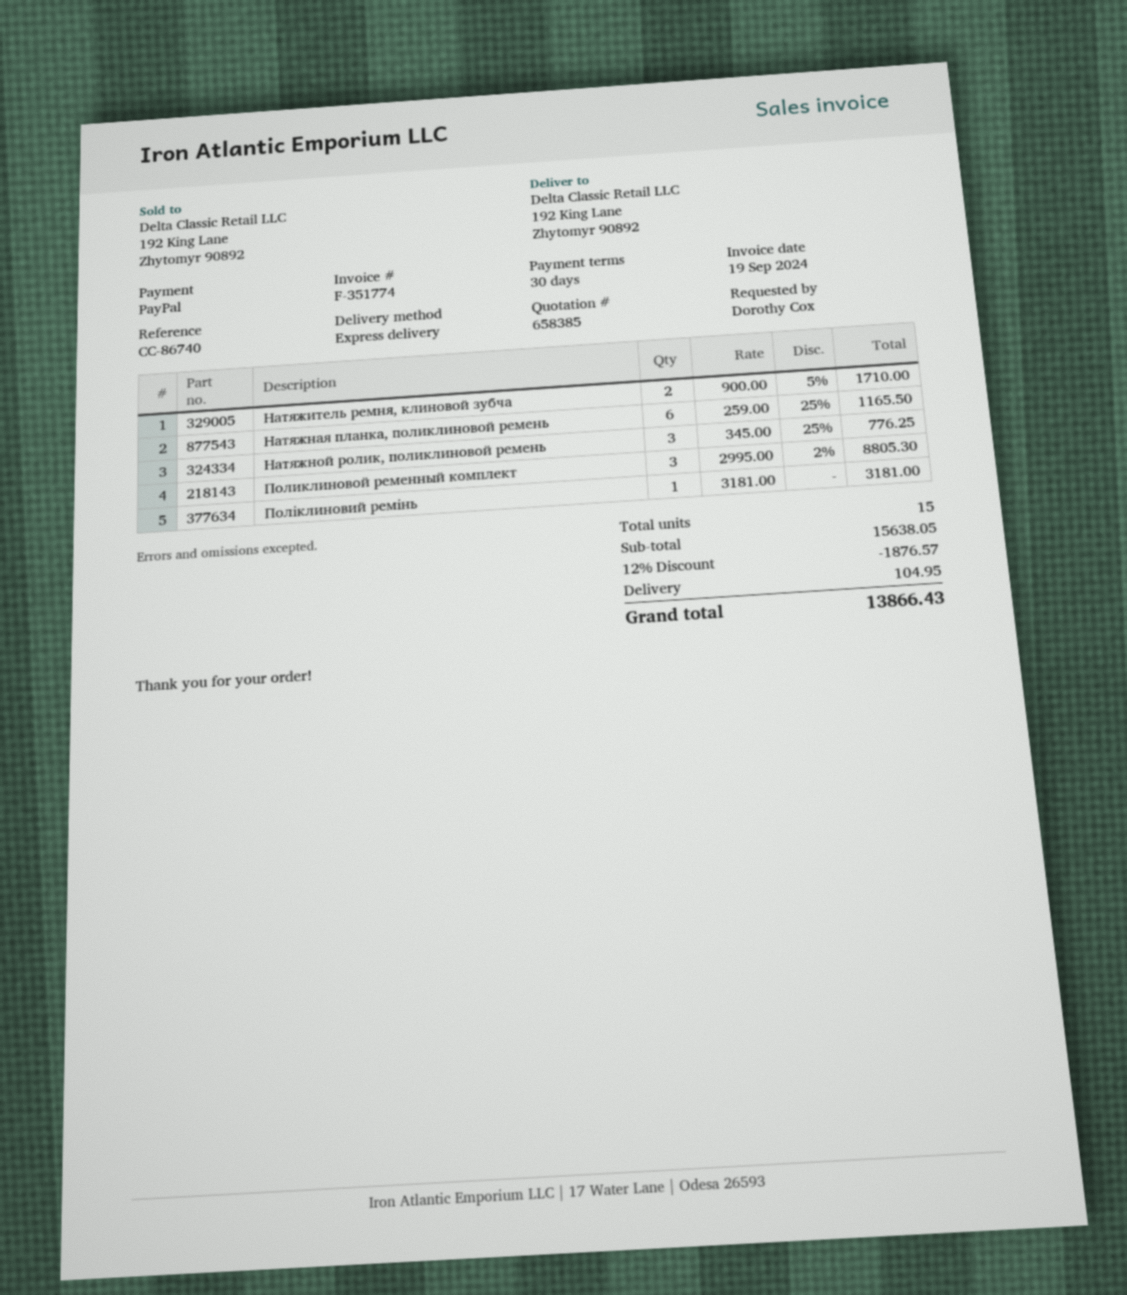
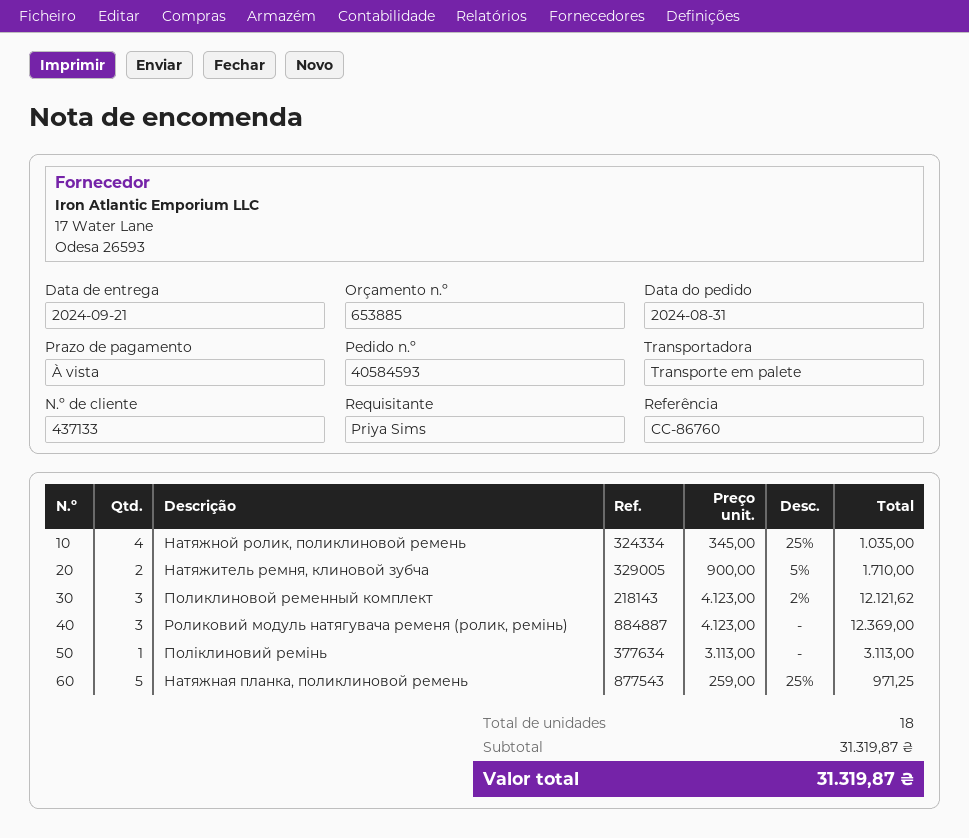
quote number: 658385 -> 653885
payment terms: 30 days -> on receipt
reference: CC-86740 -> CC-86760
ordered by: Dorothy Cox -> Priya Sims
shipping method: express -> pallet freight
Натяжная планка, поликлиновой ремень: 6 x 259.00 - 25% = 1165.50 -> 5 x 259.00 - 25% = 971.25
Натяжной ролик, поликлиновой ремень: 3 x 345.00 - 25% = 776.25 -> 4 x 345.00 - 25% = 1035.00
Поликлиновой ременный комплект: 3 x 2995.00 - 2% = 8805.30 -> 3 x 4123.00 - 2% = 12121.62
Поліклиновий ремінь: 1 x 3181.00 = 3181.00 -> 1 x 3113.00 = 3113.00
Роликовий модуль натягувача ременя (ролик, ремінь): none -> 3 x 4123.00 = 12369.00
total quantity: 15 -> 18
subtotal: 15638.05 -> 31319.87
discount: 12% = 1876.57 -> none
shipping: 104.95 -> none
total: 13866.43 -> 31319.87

